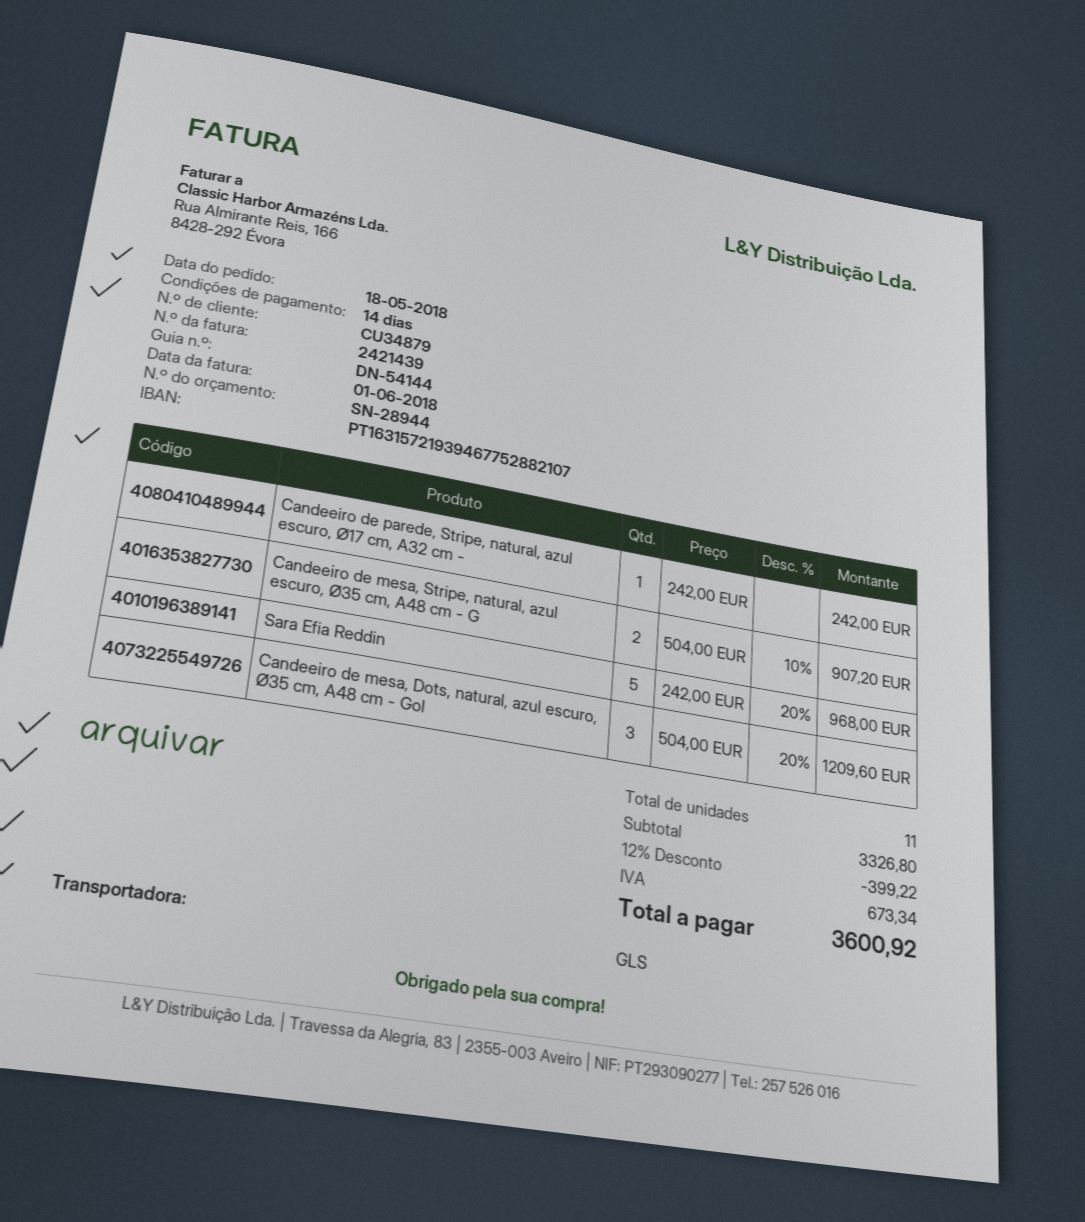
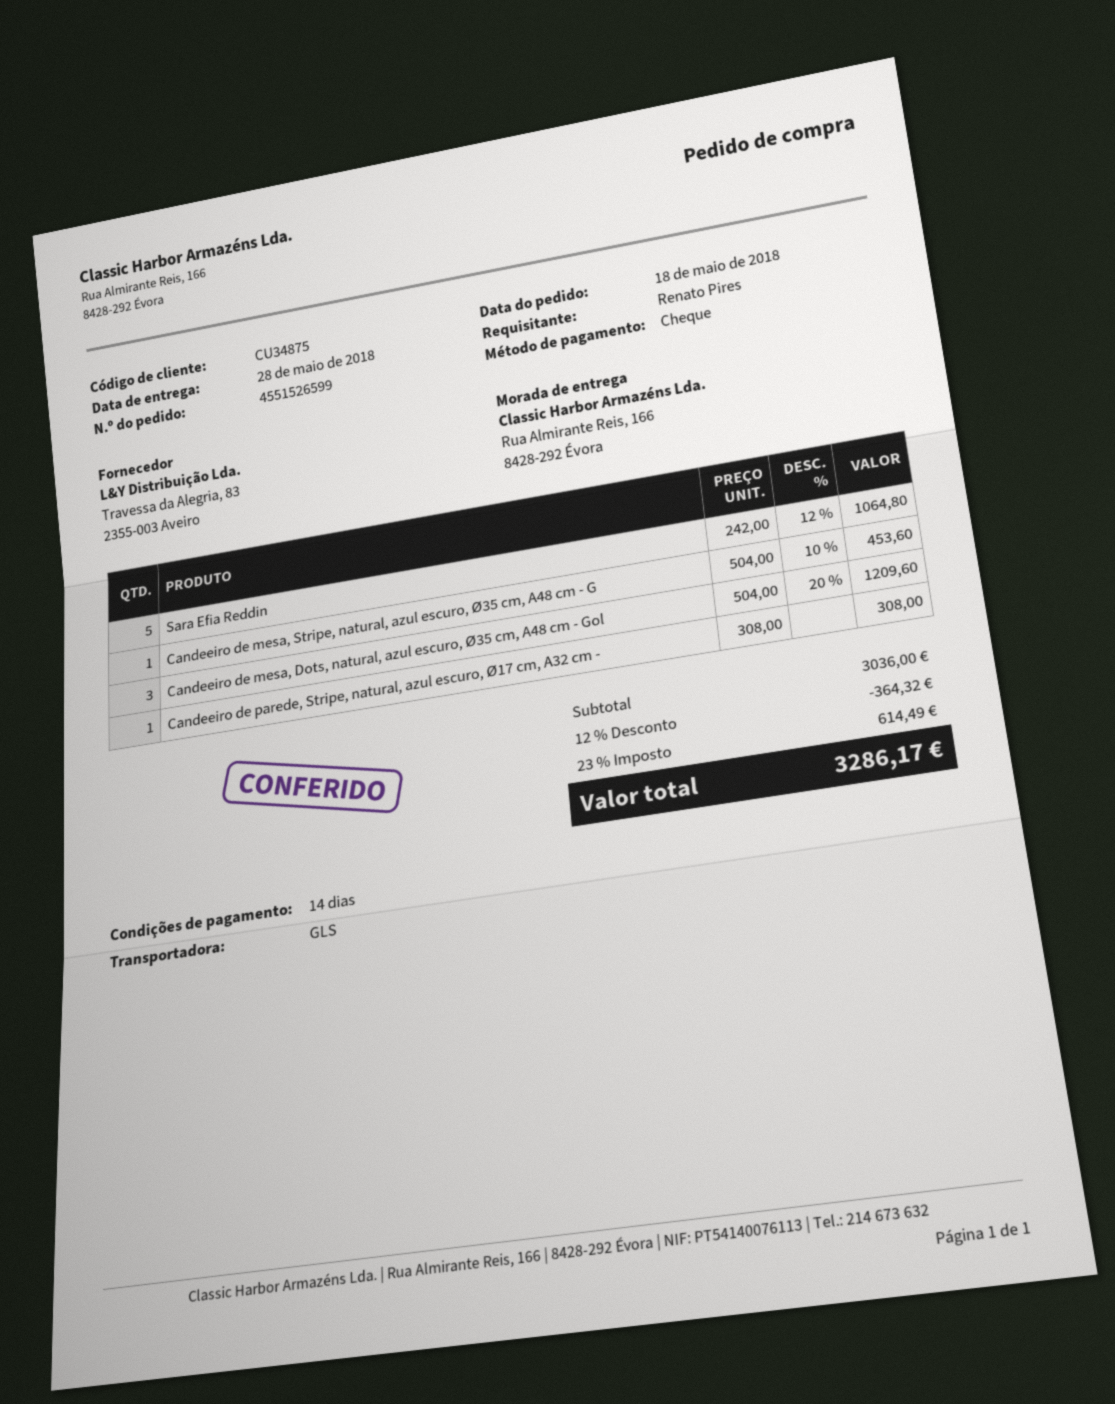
customer number: CU34879 -> CU34875
Candeeiro de parede, Stripe, natural, azul escuro, Ø17 cm, A32 cm -: 1 x 242.00 = 242.00 -> 1 x 308.00 = 308.00
Candeeiro de mesa, Stripe, natural, azul escuro, Ø35 cm, A48 cm - G: 2 x 504.00 - 10% = 907.20 -> 1 x 504.00 - 10% = 453.60
Sara Efia Reddin: 5 x 242.00 - 20% = 968.00 -> 5 x 242.00 - 12% = 1064.80
subtotal: 3326.80 -> 3036.00
discount: 12% = 399.22 -> 12% = 364.32
tax: 673.34 -> 614.49
total: 3600.92 -> 3286.17

